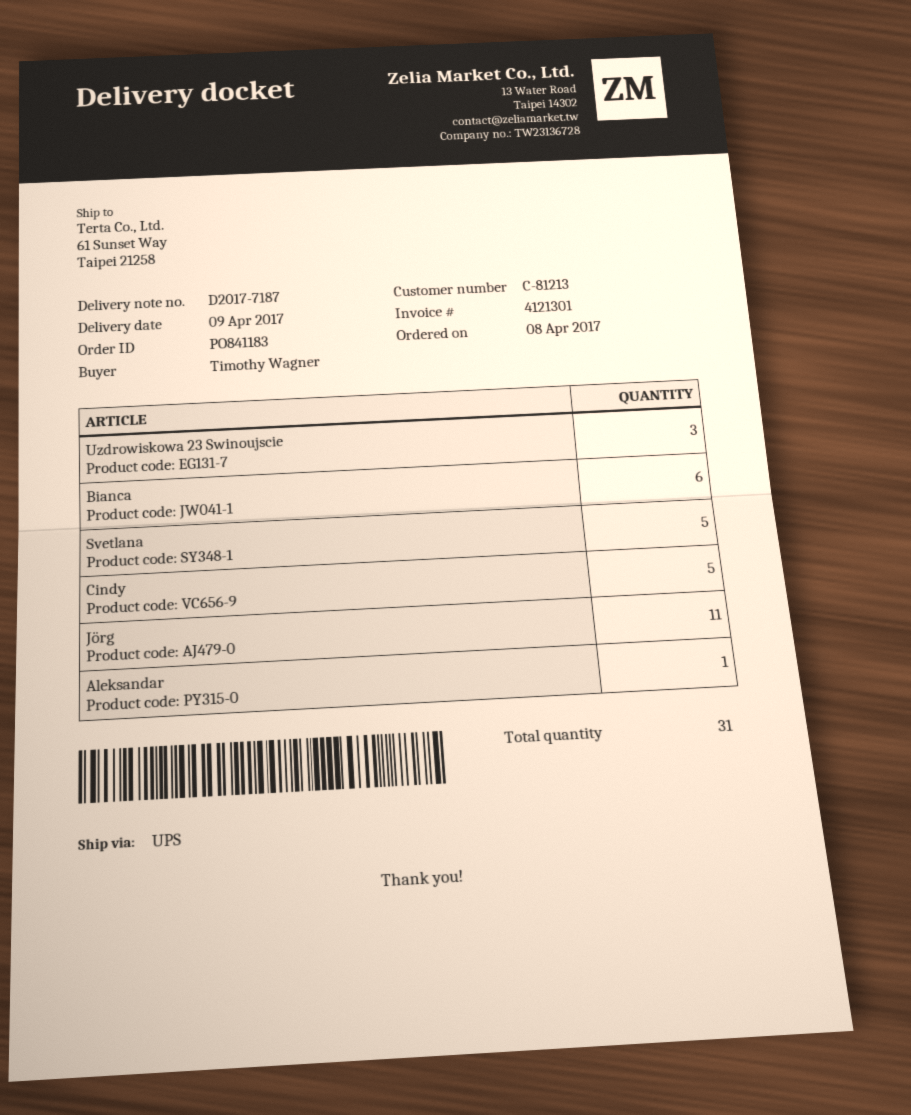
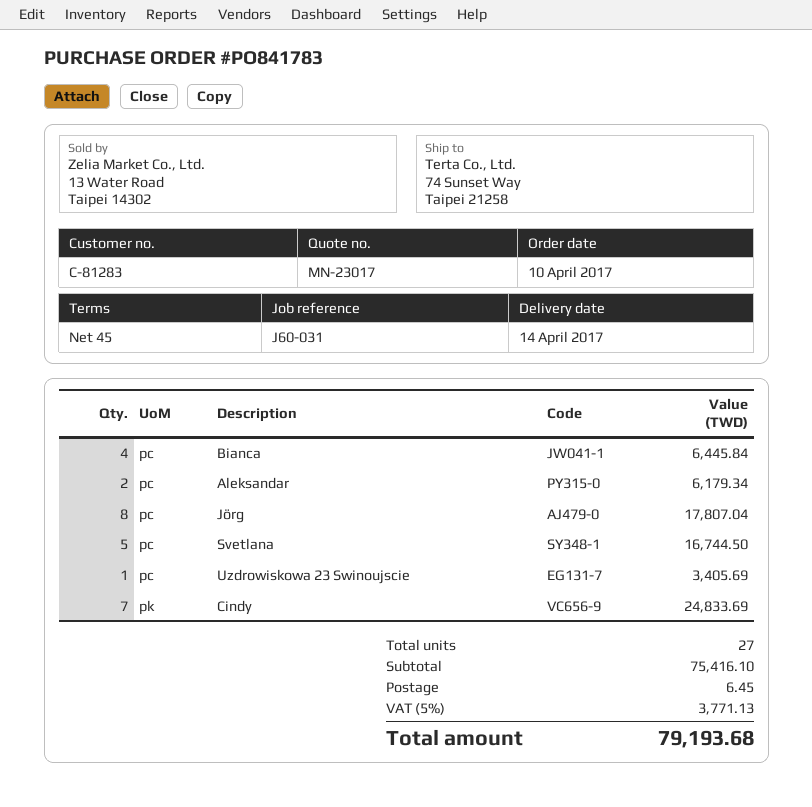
order number: PO841183 -> PO841783
order date: 2017-04-08 -> 2017-04-10
delivery date: 2017-04-09 -> 2017-04-14
customer number: C-81213 -> C-81283
ship to: 61 Sunset Way, Taipei 21258 -> 74 Sunset Way, Taipei 21258
Uzdrowiskowa 23 Swinoujscie: 3 -> 1
Bianca: 6 -> 4
Cindy: 5 -> 7
Jörg: 11 -> 8
Aleksandar: 1 -> 2
total quantity: 31 -> 27

